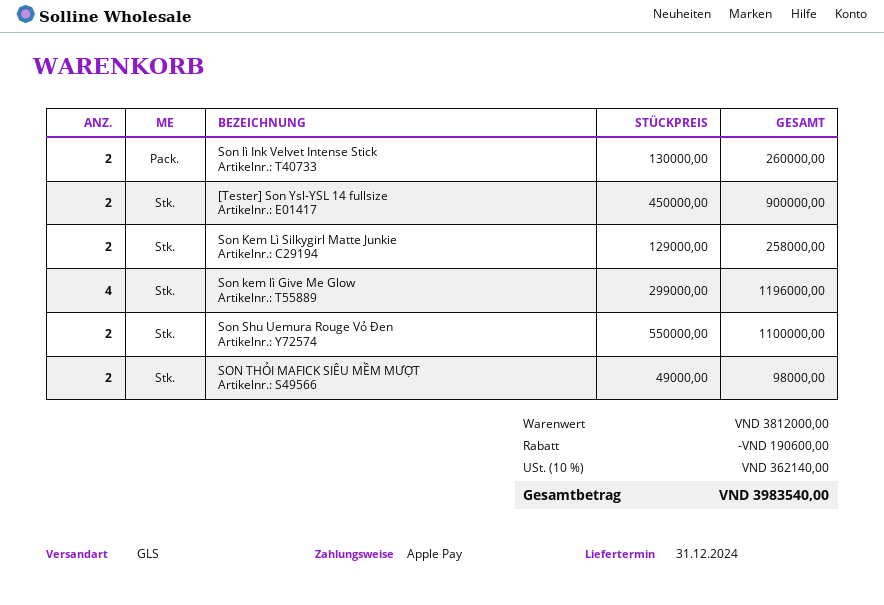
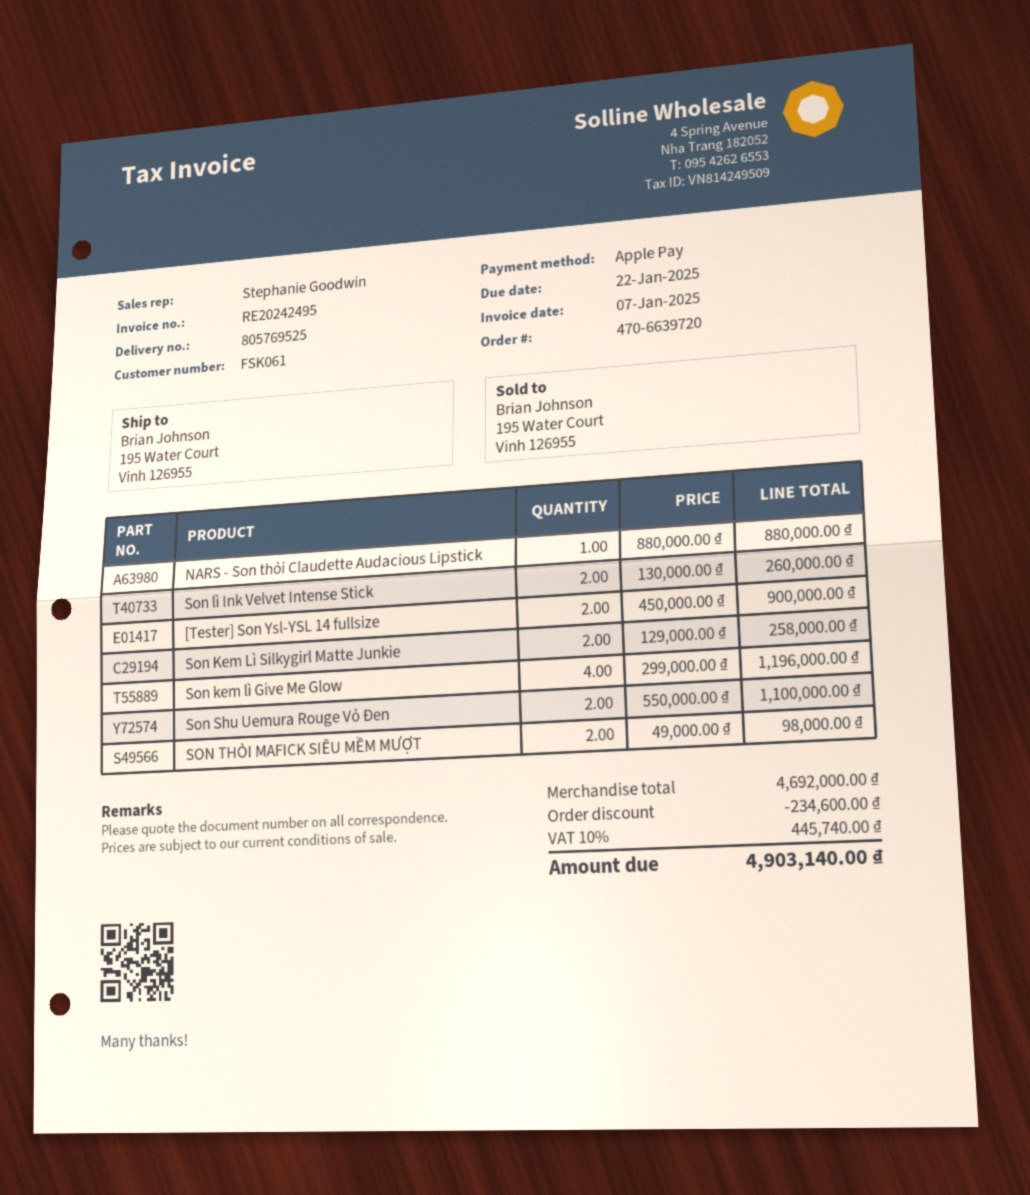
NARS - Son thỏi Claudette Audacious Lipstick: none -> 1 x 880000.00 = 880000.00
subtotal: 3812000.00 -> 4692000.00
discount: 190600.00 -> 234600.00
tax: 10% = 362140.00 -> 10% = 445740.00
total: 3983540.00 -> 4903140.00

